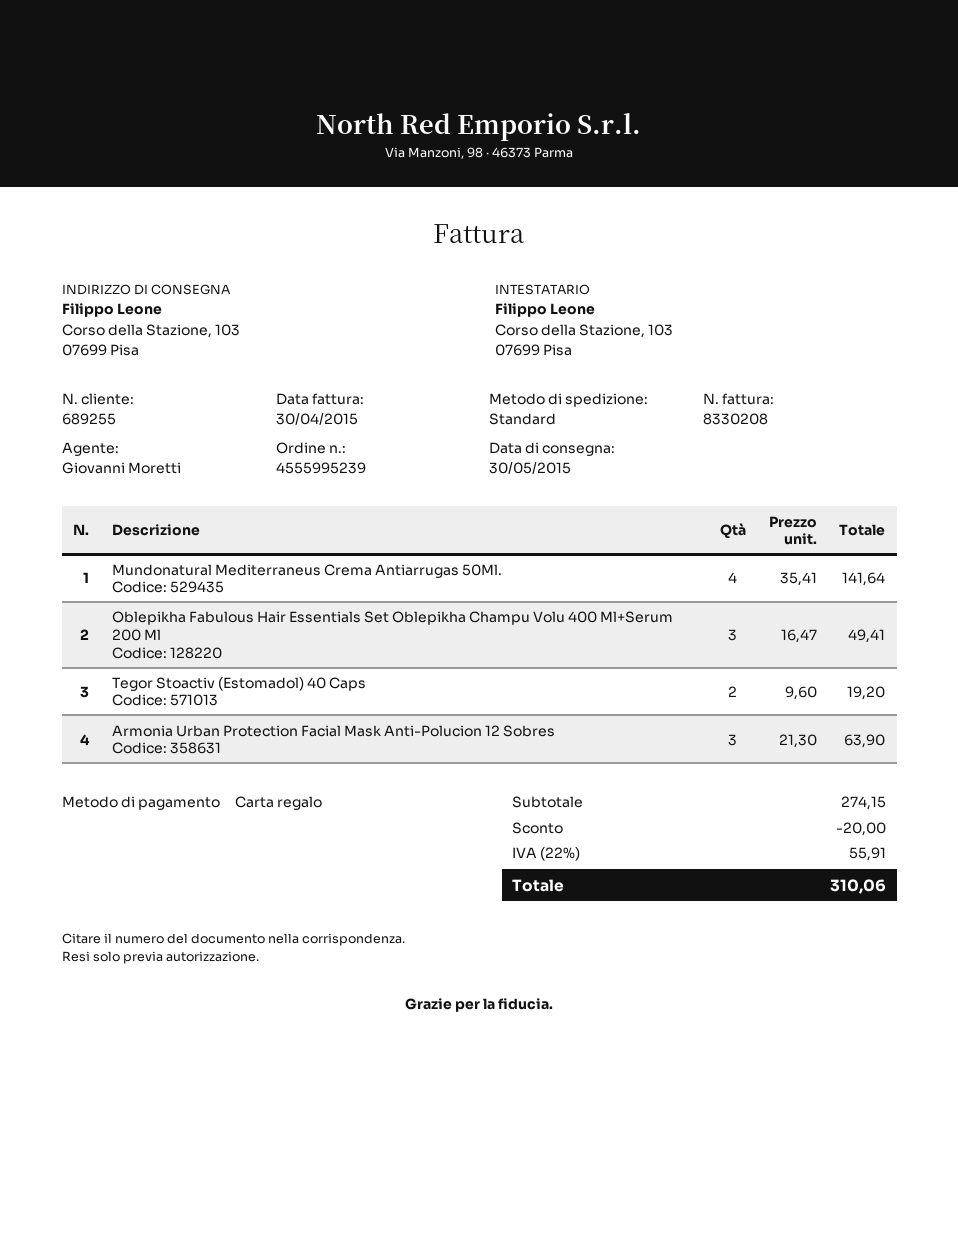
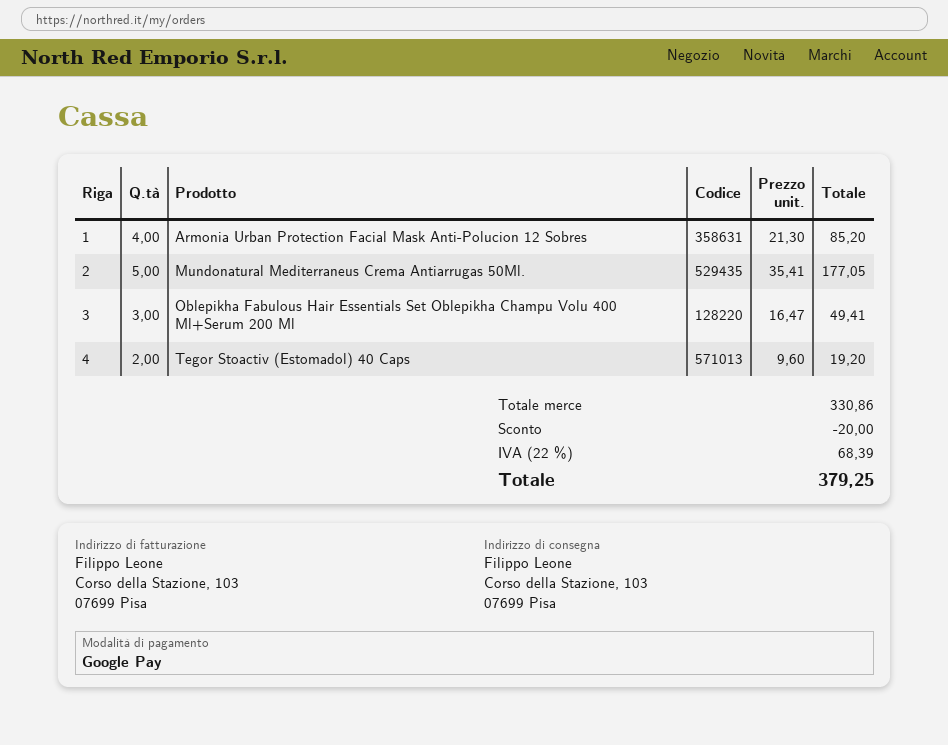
payment method: gift card -> Google Pay
Mundonatural Mediterraneus Crema Antiarrugas 50Ml.: 4 x 35.41 = 141.64 -> 5 x 35.41 = 177.05
Armonia Urban Protection Facial Mask Anti-Polucion 12 Sobres: 3 x 21.30 = 63.90 -> 4 x 21.30 = 85.20
subtotal: 274.15 -> 330.86
tax: 22% = 55.91 -> 22% = 68.39
total: 310.06 -> 379.25

